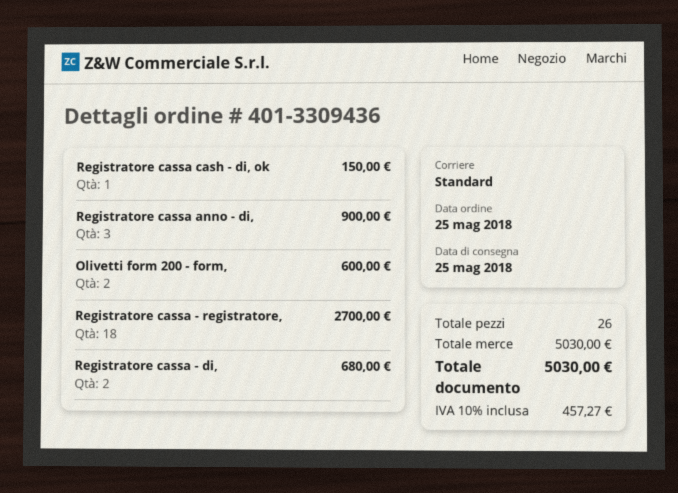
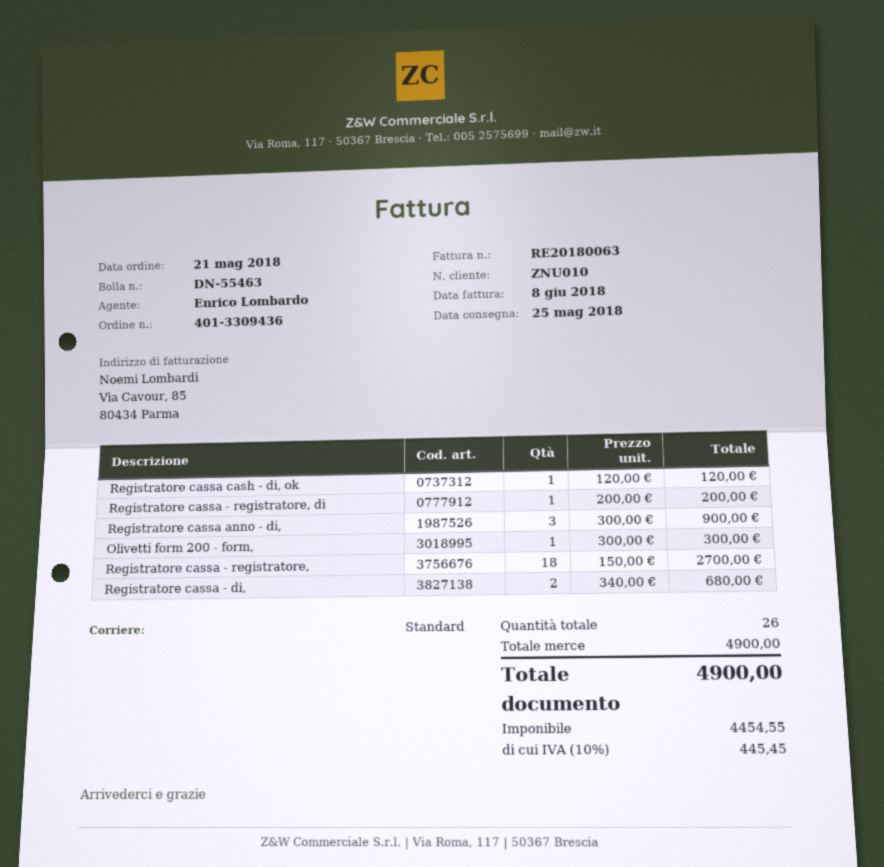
order date: 2018-05-25 -> 2018-05-21
Registratore cassa cash - di, ok: 1 for 150.00 -> 1 for 120.00
Olivetti form 200 - form,: 2 for 600.00 -> 1 for 300.00
Registratore cassa - registratore, di: none -> 1 for 200.00
subtotal: 5030.00 -> 4900.00
tax: 10% = 457.27 -> 10% = 445.45
total: 5030.00 -> 4900.00

